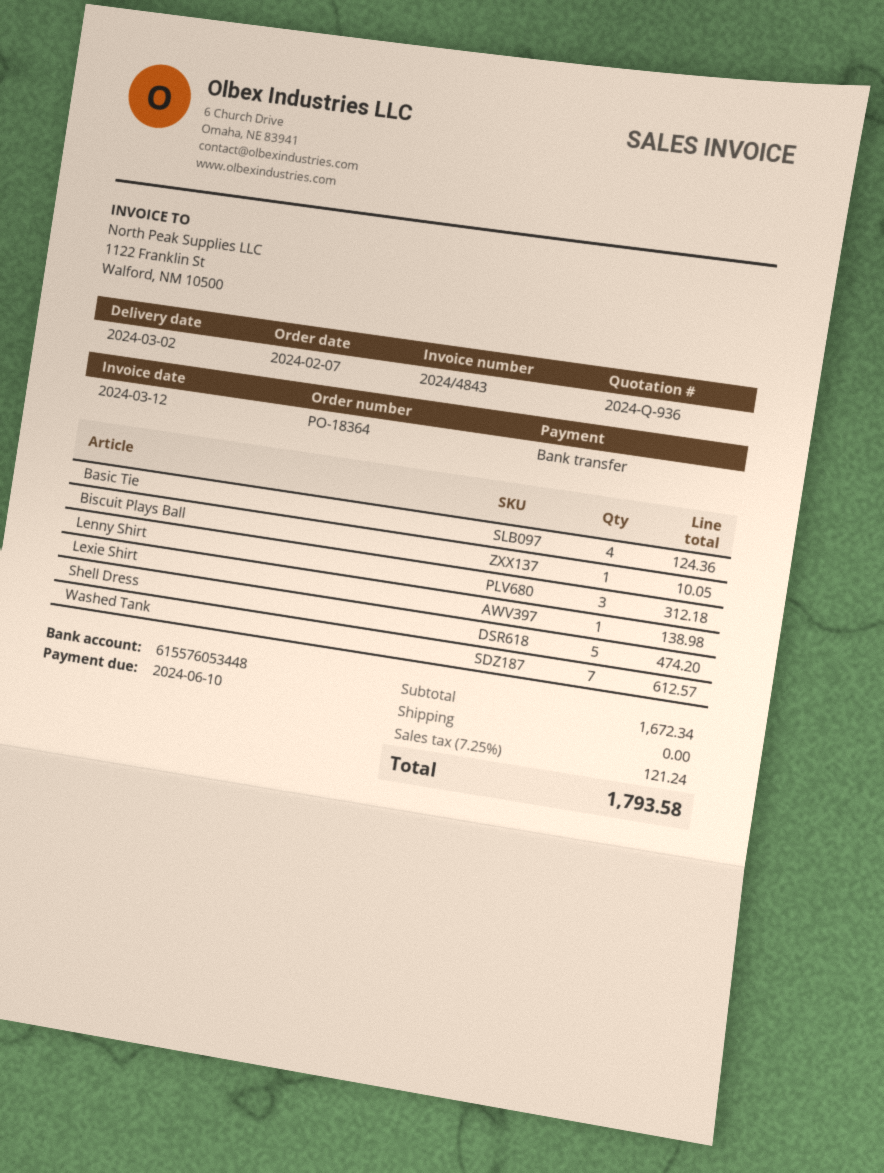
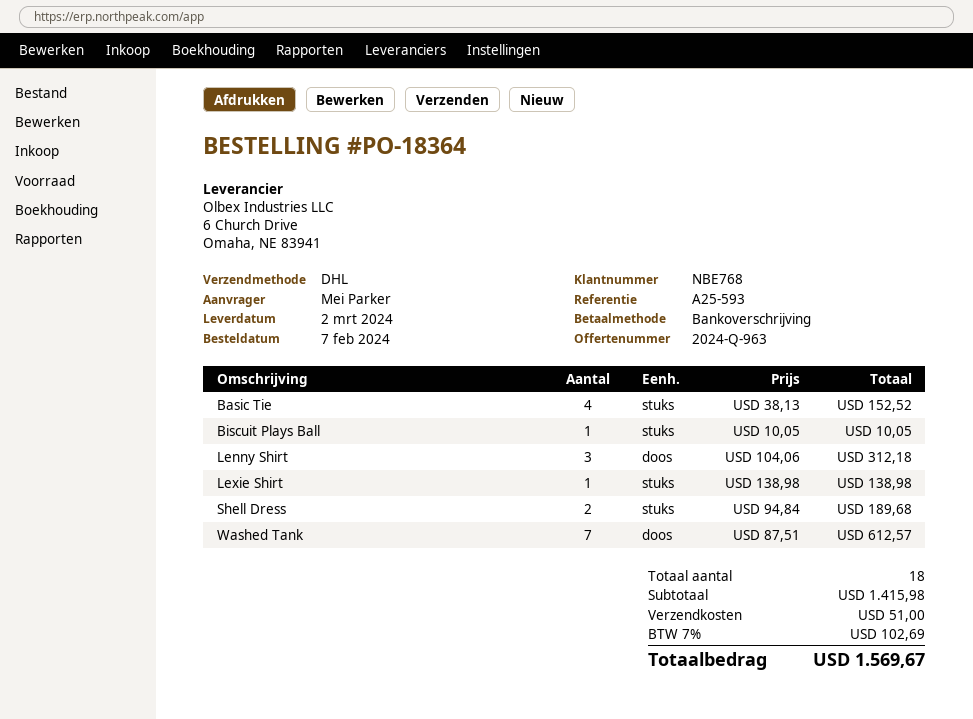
quote number: 2024-Q-936 -> 2024-Q-963
Basic Tie: 4 for 124.36 -> 4 for 152.52
Shell Dress: 5 for 474.20 -> 2 for 189.68
subtotal: 1672.34 -> 1415.98
shipping: 0.00 -> 51.00
tax: 7.25% = 121.24 -> 7% = 102.69
total: 1793.58 -> 1569.67

